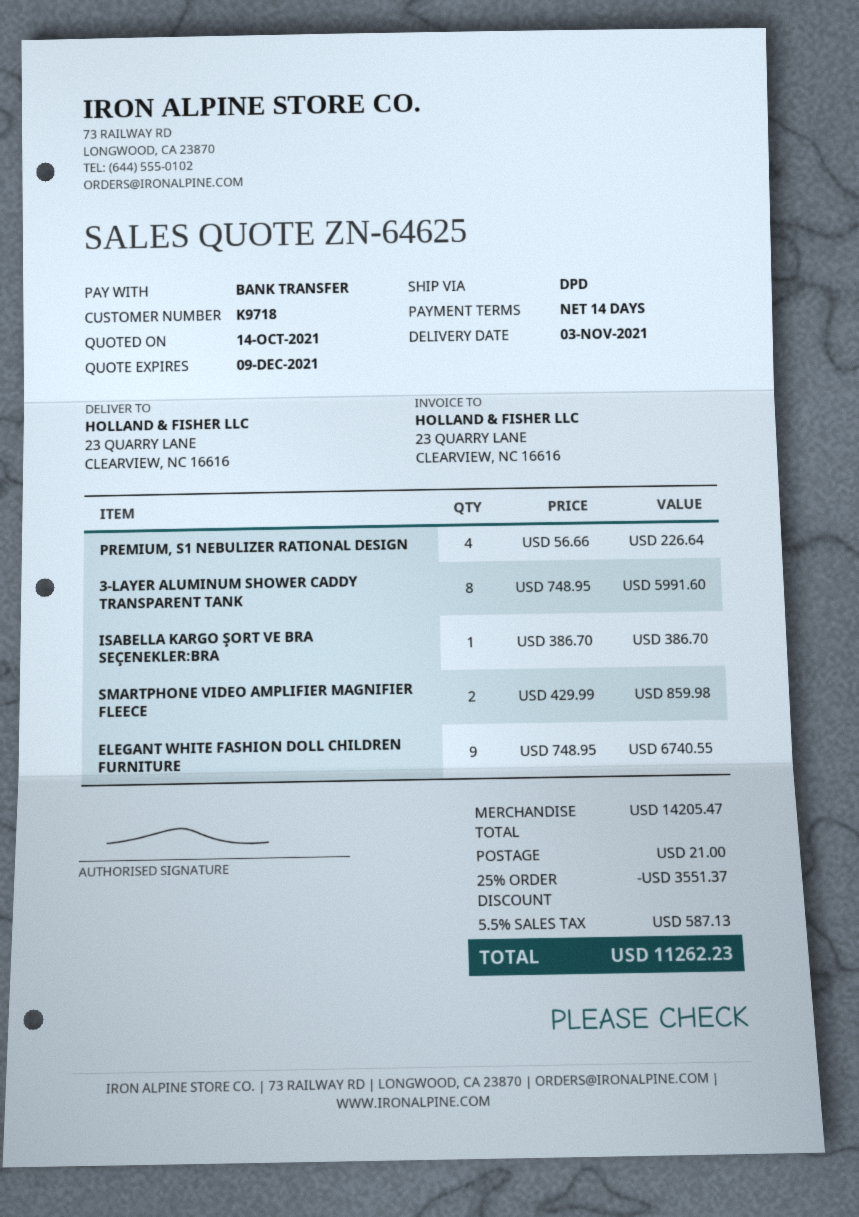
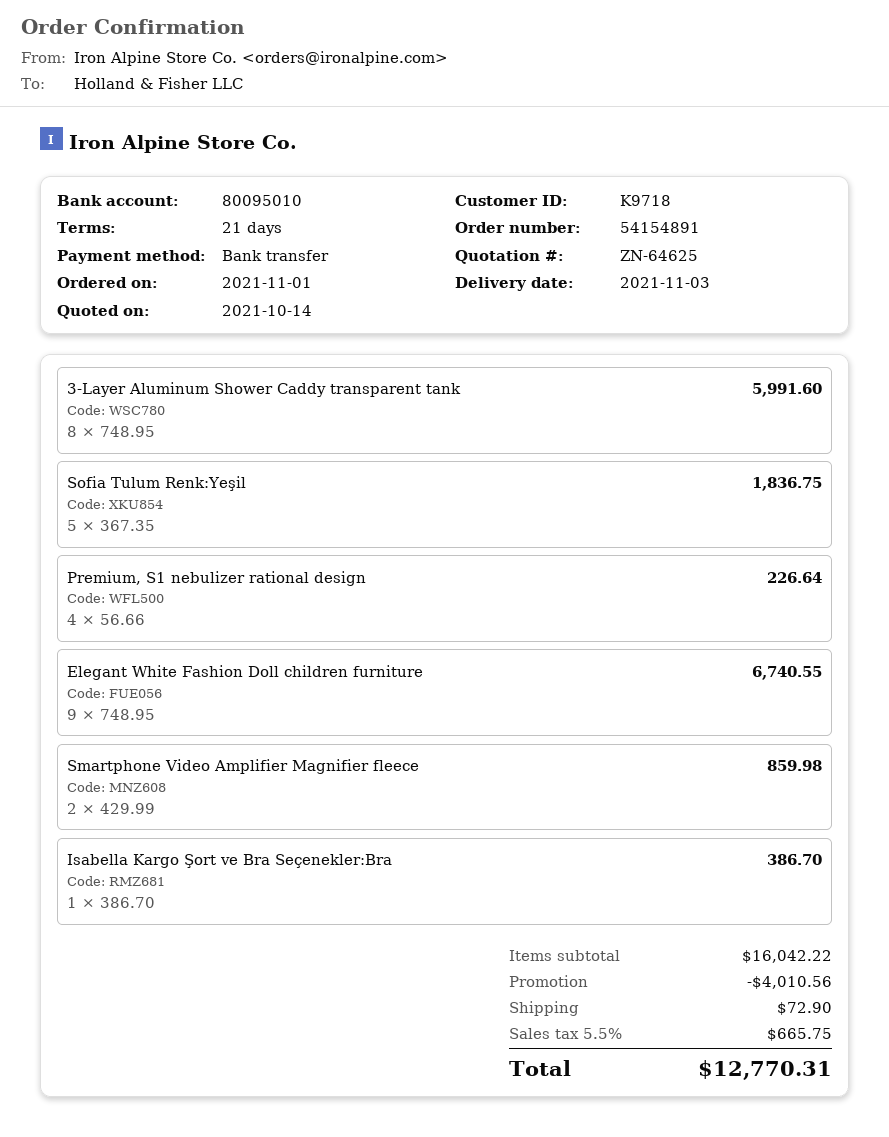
payment terms: 14 days -> 21 days
Sofia Tulum Renk:Yeşil: none -> 5 x 367.35 = 1836.75
subtotal: 14205.47 -> 16042.22
discount: 3551.37 -> 4010.56
shipping: 21.00 -> 72.90
tax: 5.5% = 587.13 -> 5.5% = 665.75
total: 11262.23 -> 12770.31

